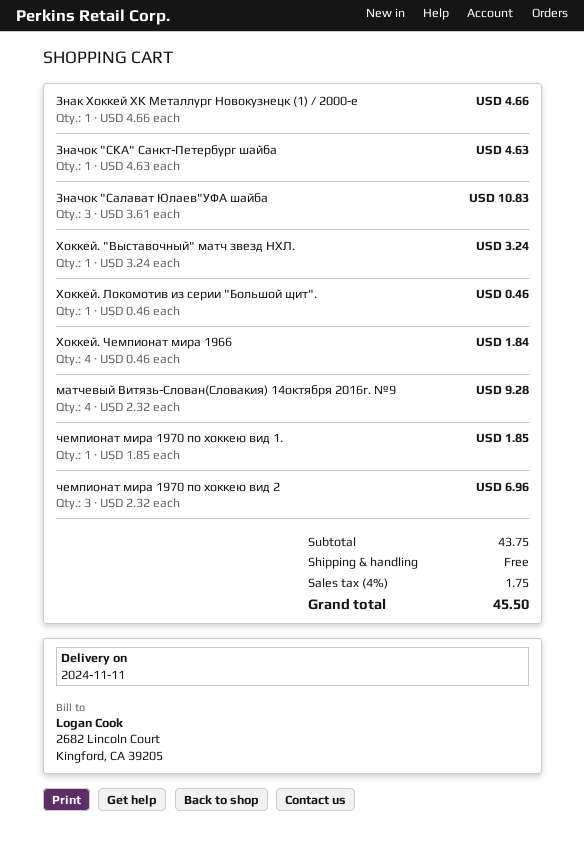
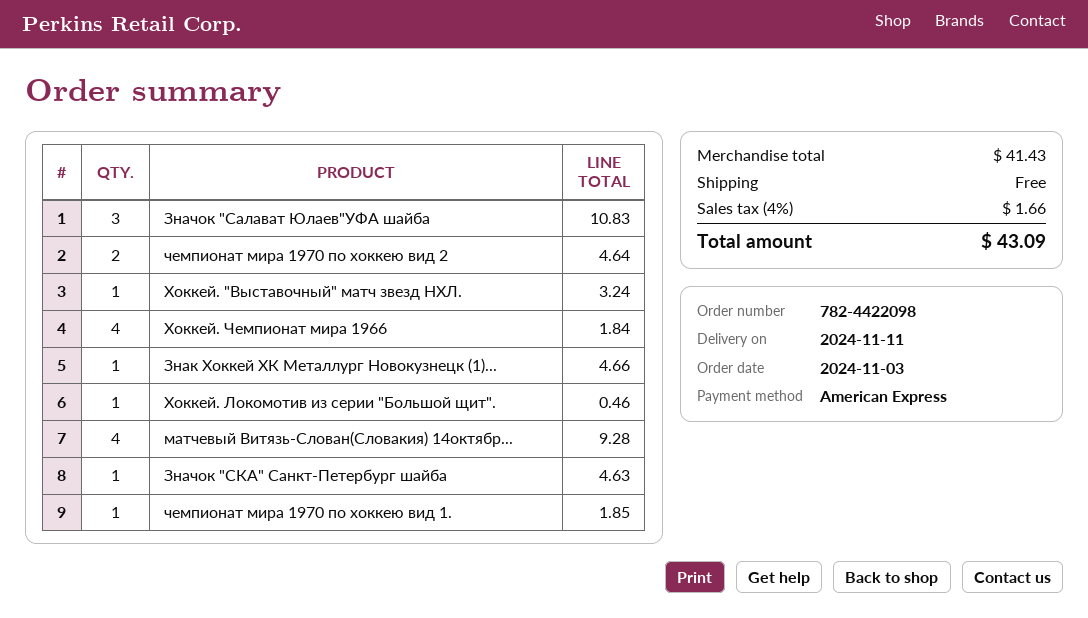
чемпионат мира 1970 по хоккею вид 2: 3 for 6.96 -> 2 for 4.64
subtotal: 43.75 -> 41.43
tax: 4% = 1.75 -> 4% = 1.66
total: 45.50 -> 43.09

